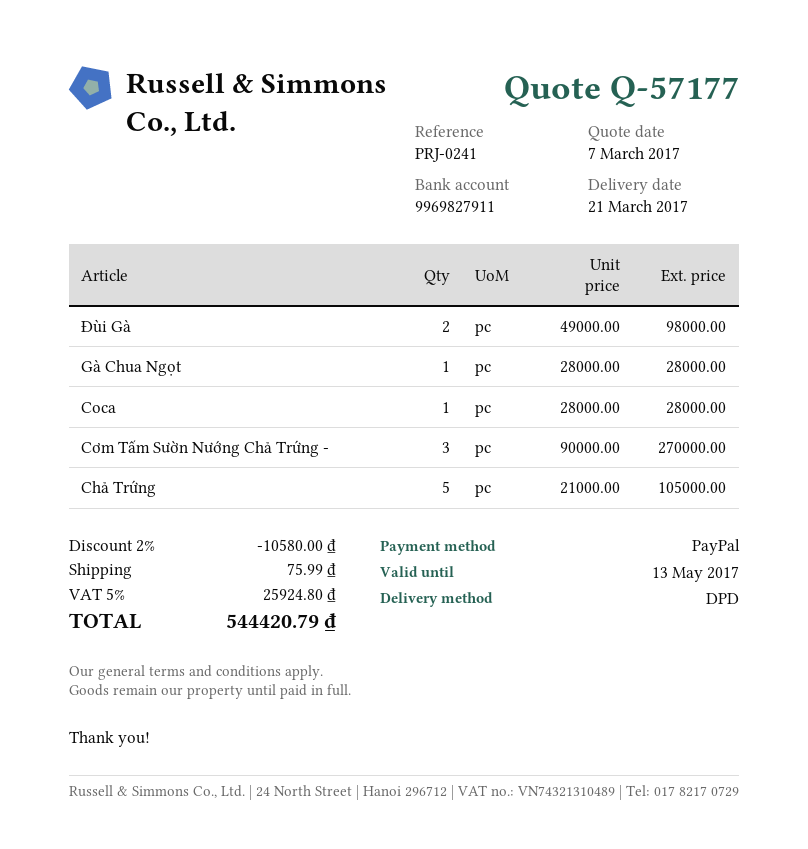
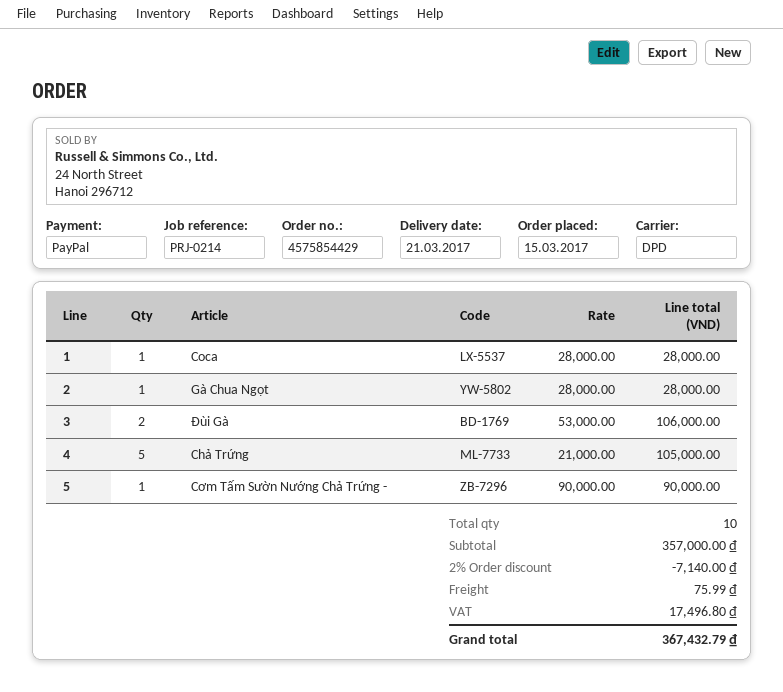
reference: PRJ-0241 -> PRJ-0214
Đùi Gà: 2 x 49000.00 = 98000.00 -> 2 x 53000.00 = 106000.00
Cơm Tấm Sườn Nướng Chả Trứng -: 3 x 90000.00 = 270000.00 -> 1 x 90000.00 = 90000.00
discount: 2% = 10580.00 -> 2% = 7140.00
tax: 25924.80 -> 17496.80
total: 544420.79 -> 367432.79

